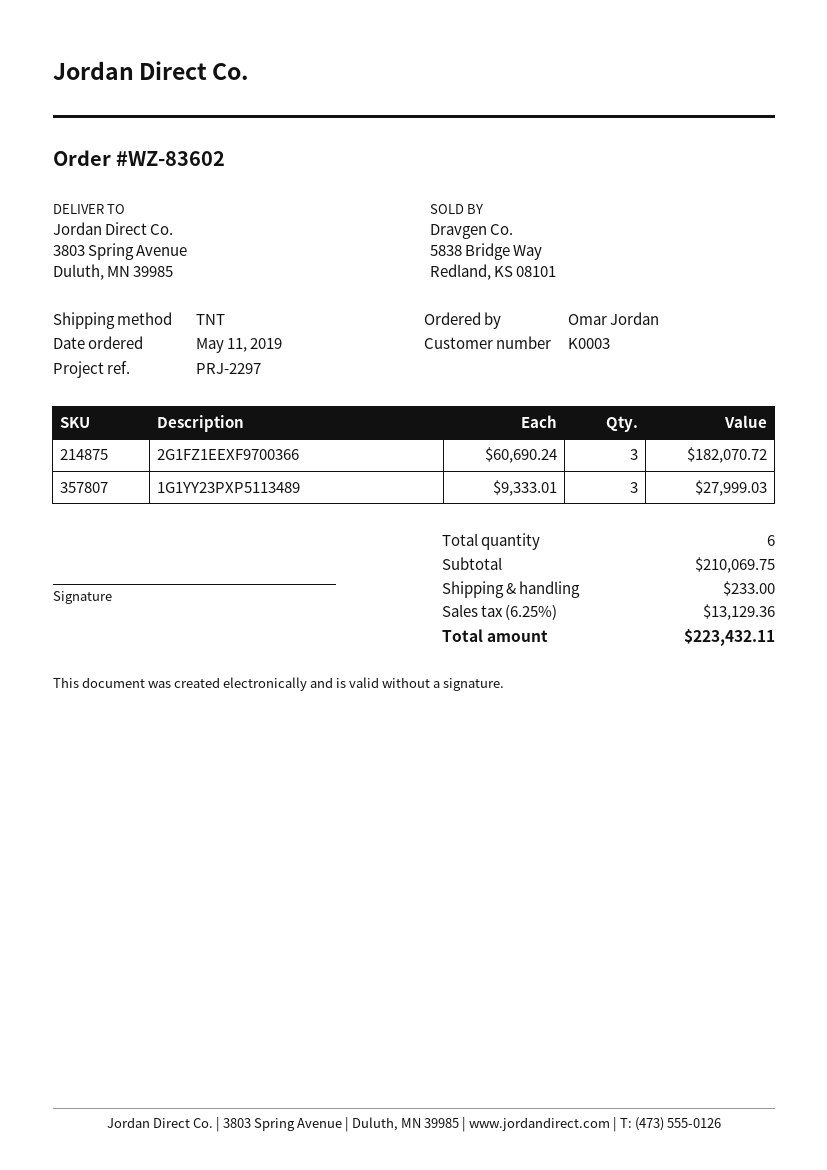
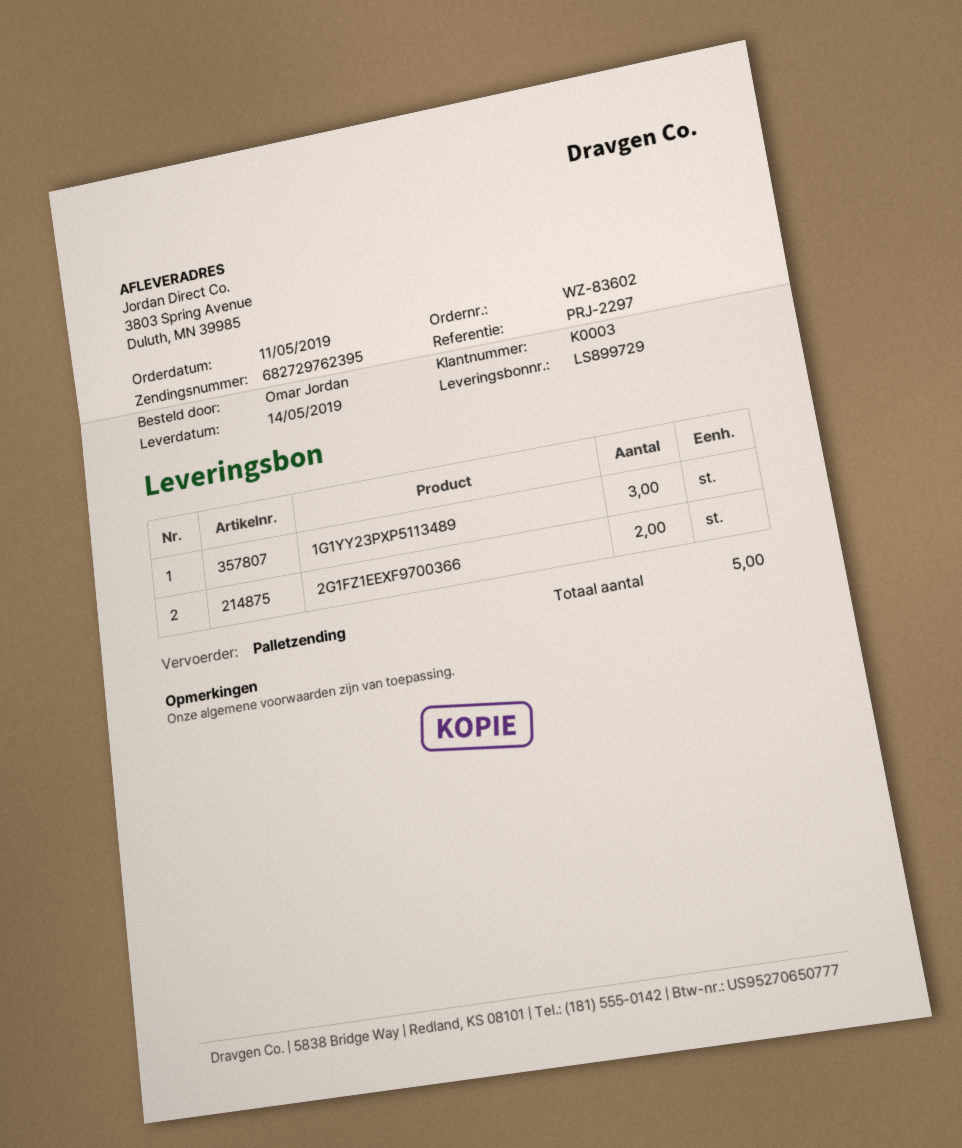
shipping method: TNT -> pallet freight
2G1FZ1EEXF9700366: 3 -> 2
total quantity: 6 -> 5

